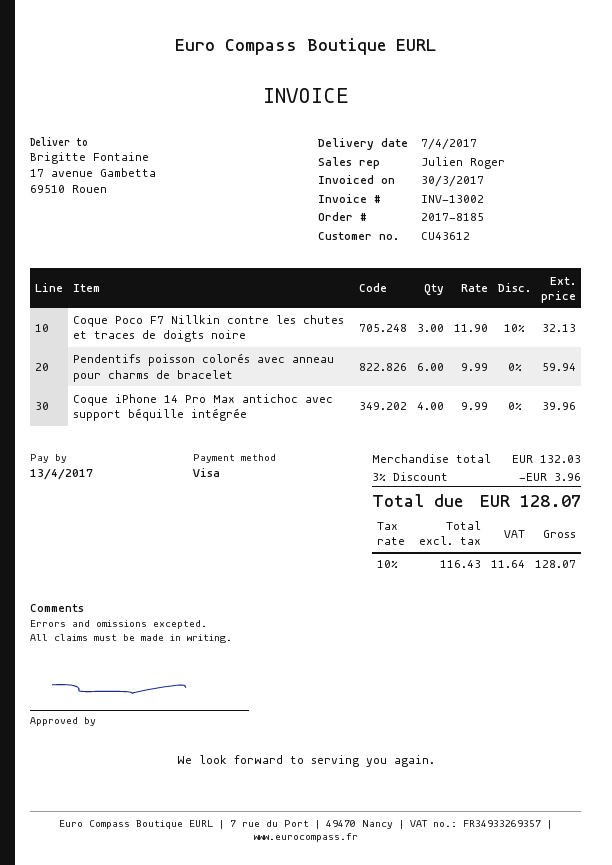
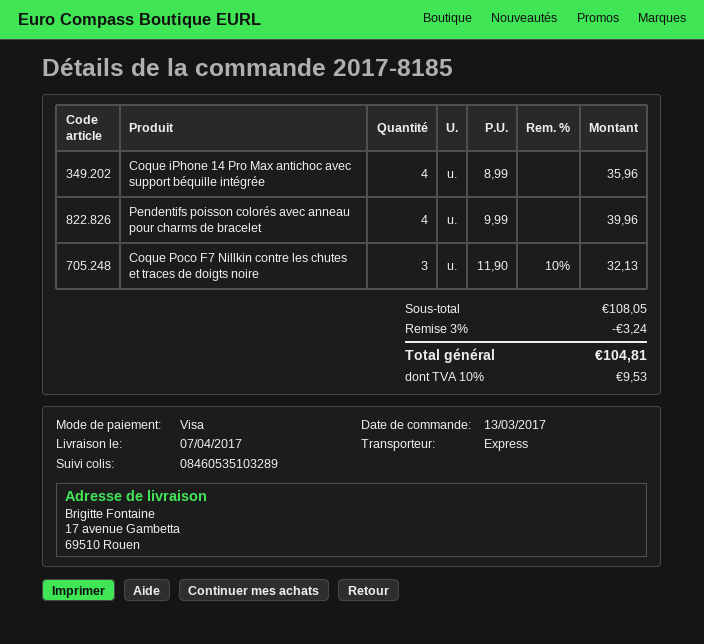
Pendentifs poisson colorés avec anneau pour charms de bracelet: 6 x 9.99 = 59.94 -> 4 x 9.99 = 39.96
Coque iPhone 14 Pro Max antichoc avec support béquille intégrée: 4 x 9.99 = 39.96 -> 4 x 8.99 = 35.96
subtotal: 132.03 -> 108.05
discount: 3% = 3.96 -> 3% = 3.24
tax: 10% = 11.64 -> 10% = 9.53
total: 128.07 -> 104.81

